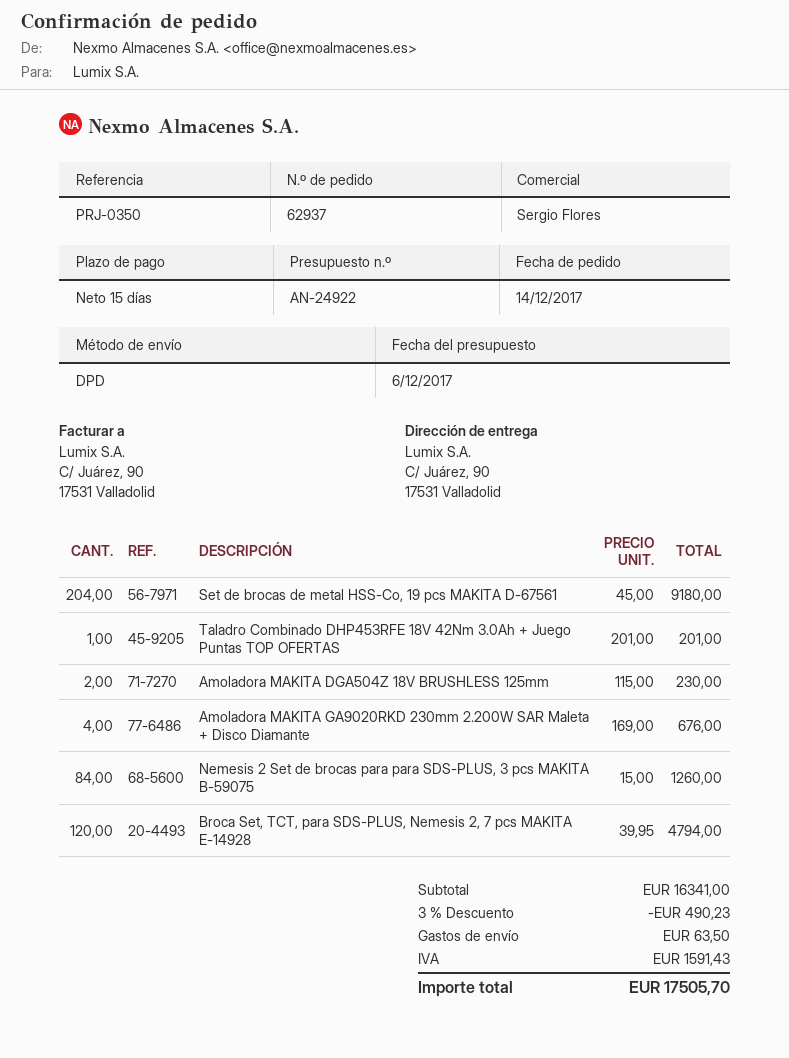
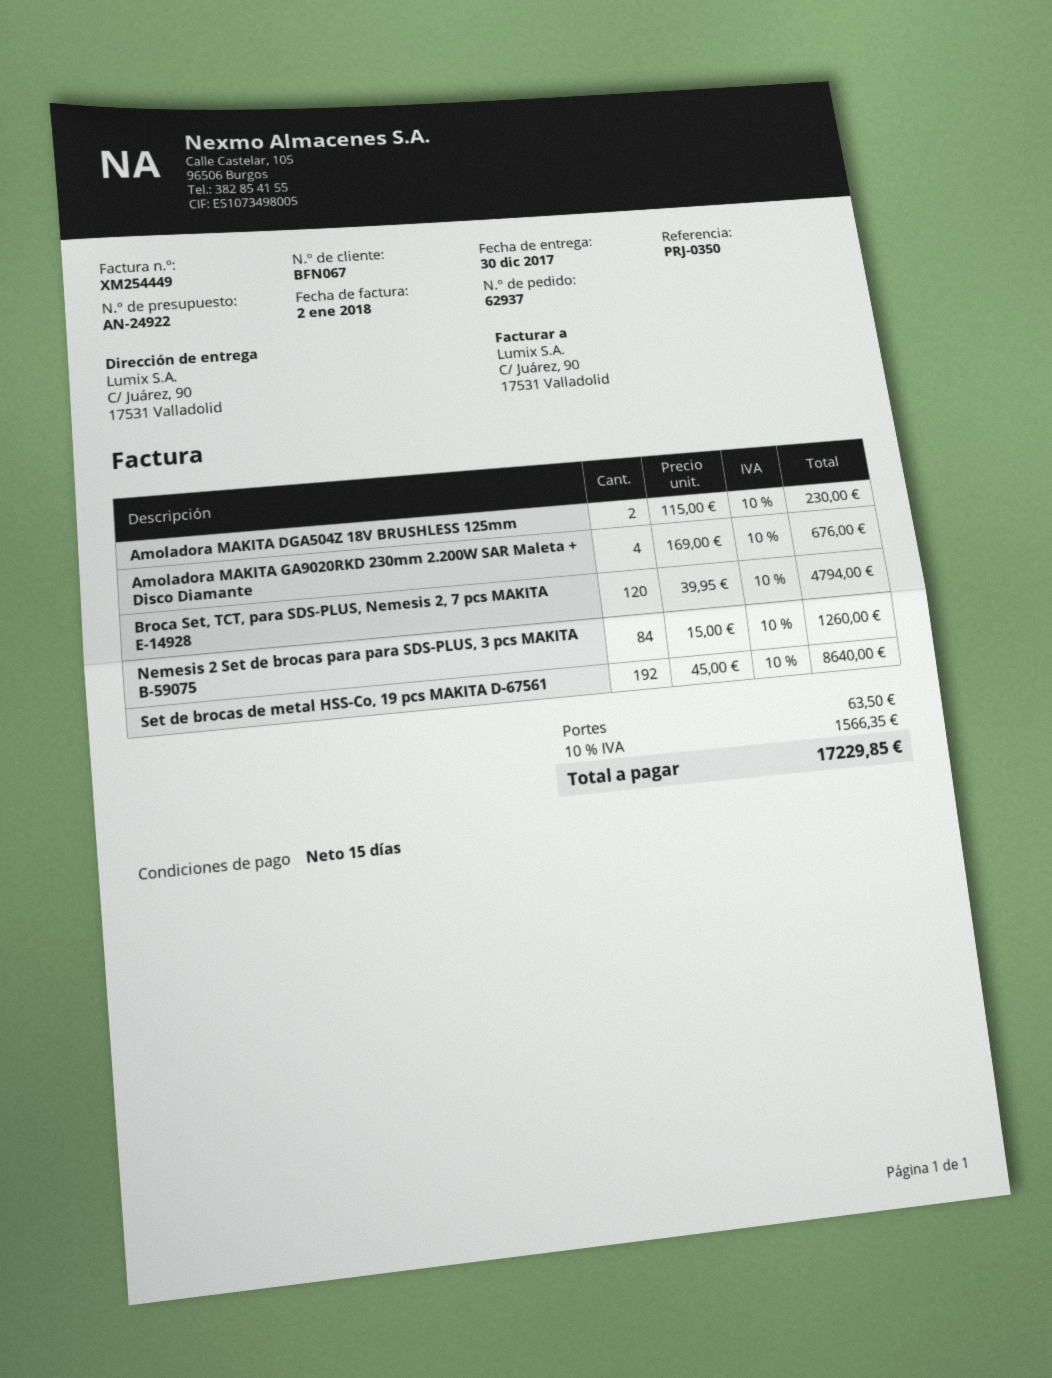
Set de brocas de metal HSS-Co, 19 pcs MAKITA D-67561: 204 x 45.00 = 9180.00 -> 192 x 45.00 = 8640.00
Taladro Combinado DHP453RFE 18V 42Nm 3.0Ah + Juego Puntas TOP OFERTAS: 1 x 201.00 = 201.00 -> none
discount: 3% = 490.23 -> none
tax: 1591.43 -> 1566.35
total: 17505.70 -> 17229.85

